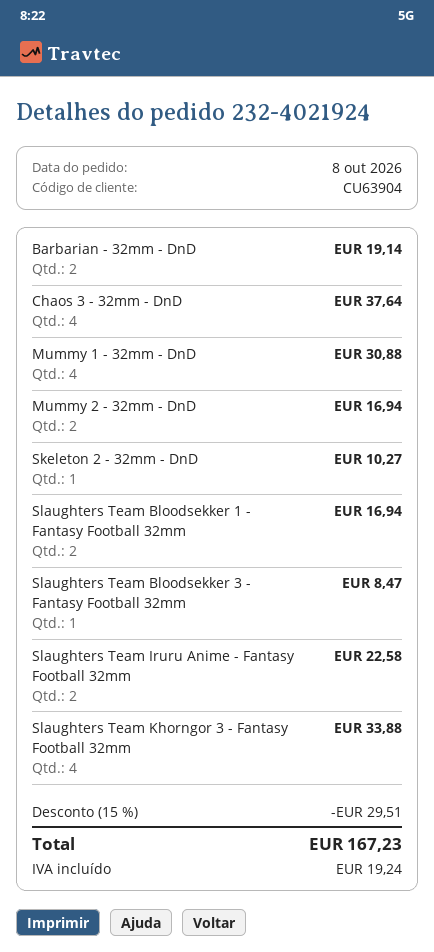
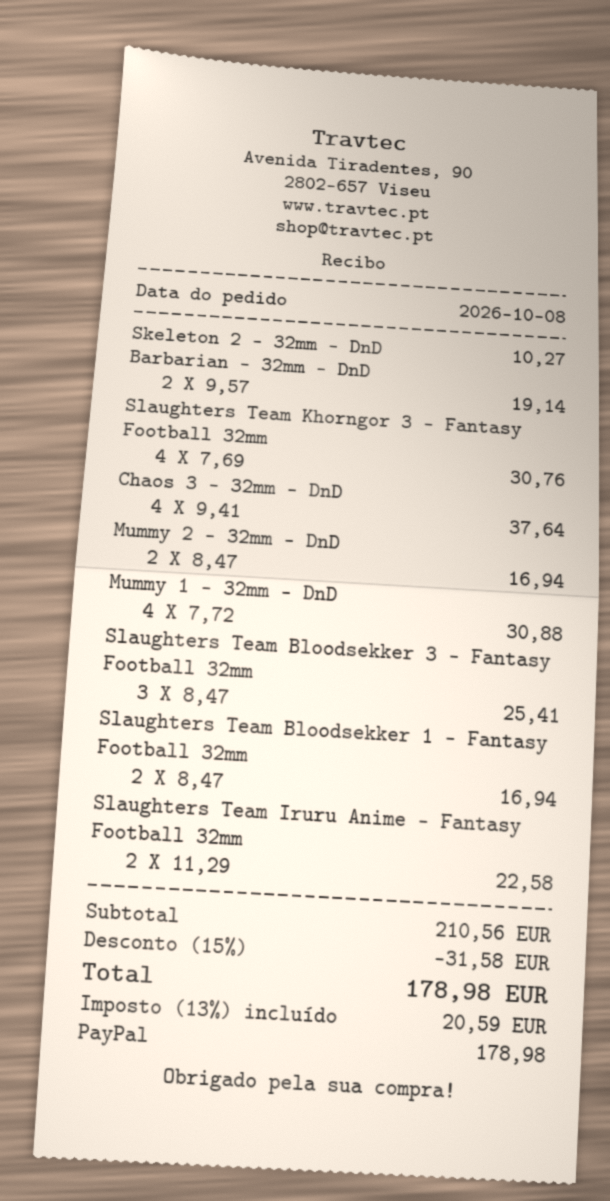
Slaughters Team Bloodsekker 3 - Fantasy Football 32mm: 1 for 8.47 -> 3 for 25.41
Slaughters Team Khorngor 3 - Fantasy Football 32mm: 4 for 33.88 -> 4 for 30.76
discount: 15% = 29.51 -> 15% = 31.58
tax: 19.24 -> 20.59
total: 167.23 -> 178.98

